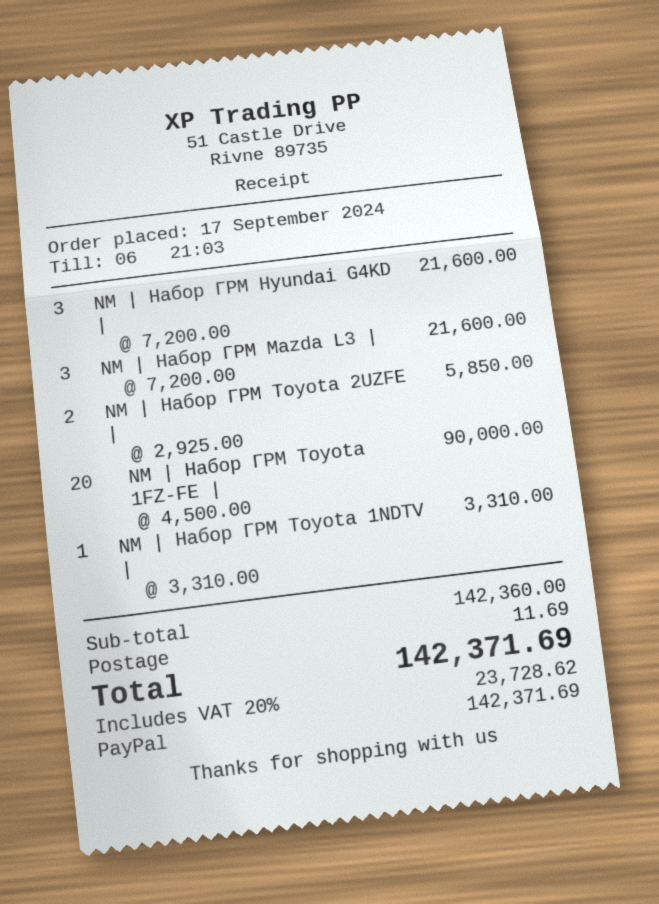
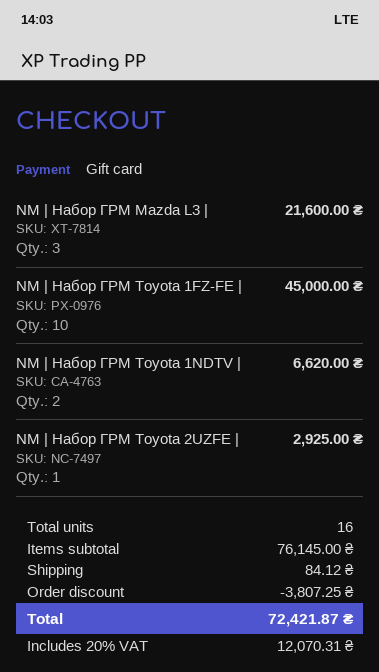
payment method: PayPal -> gift card
NM | Набор ГРМ Hyundai G4KD |: 3 for 21600.00 -> none
NM | Набор ГРМ Toyota 2UZFE |: 2 for 5850.00 -> 1 for 2925.00
NM | Набор ГРМ Toyota 1FZ-FE |: 20 for 90000.00 -> 10 for 45000.00
NM | Набор ГРМ Toyota 1NDTV |: 1 for 3310.00 -> 2 for 6620.00
subtotal: 142360.00 -> 76145.00
discount: none -> 3807.25
shipping: 11.69 -> 84.12
tax: 20% = 23728.62 -> 20% = 12070.31
total: 142371.69 -> 72421.87

